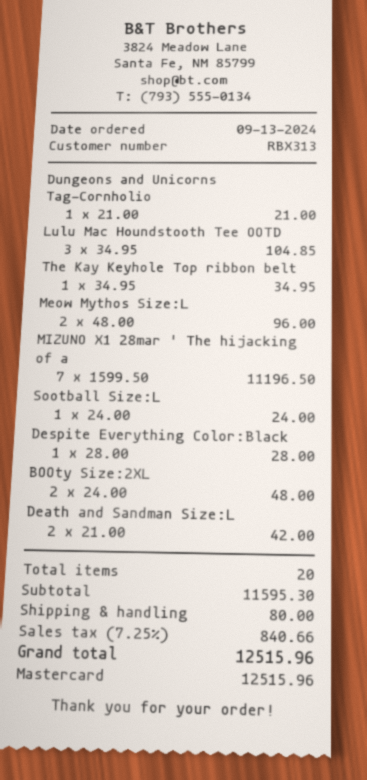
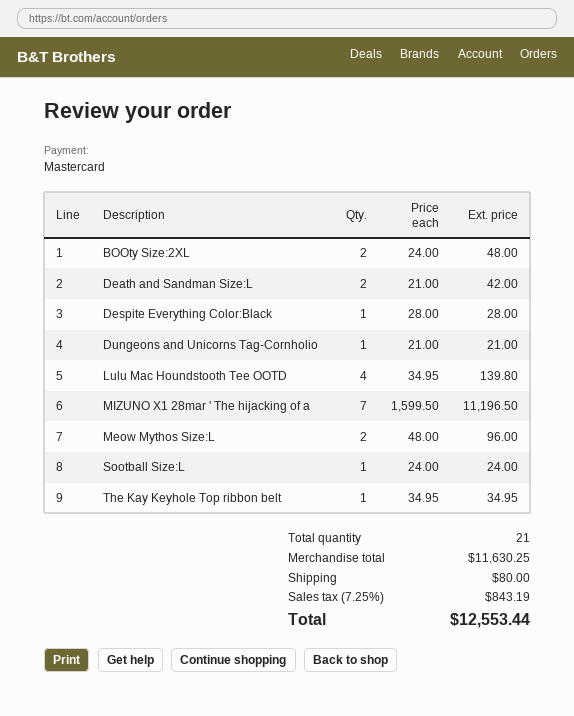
Lulu Mac Houndstooth Tee OOTD: 3 x 34.95 = 104.85 -> 4 x 34.95 = 139.80
total quantity: 20 -> 21
subtotal: 11595.30 -> 11630.25
tax: 7.25% = 840.66 -> 7.25% = 843.19
total: 12515.96 -> 12553.44

